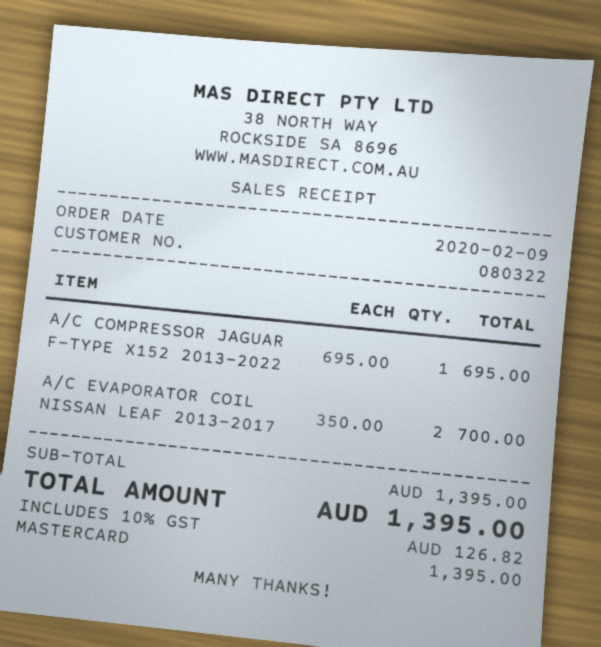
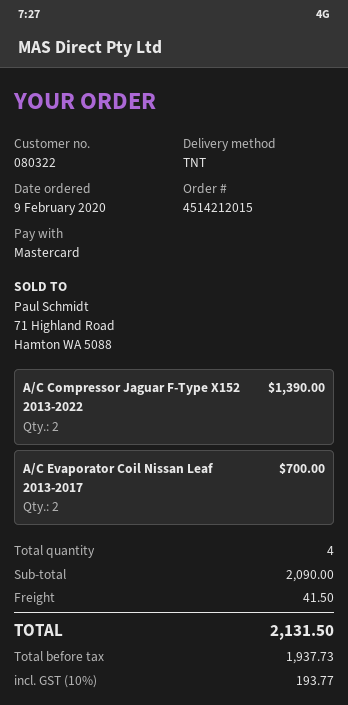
A/C COMPRESSOR JAGUAR F-TYPE X152 2013-2022: 1 for 695.00 -> 2 for 1390.00
subtotal: 1395.00 -> 2090.00
shipping: none -> 41.50
tax: 10% = 126.82 -> 10% = 193.77
total: 1395.00 -> 2131.50

